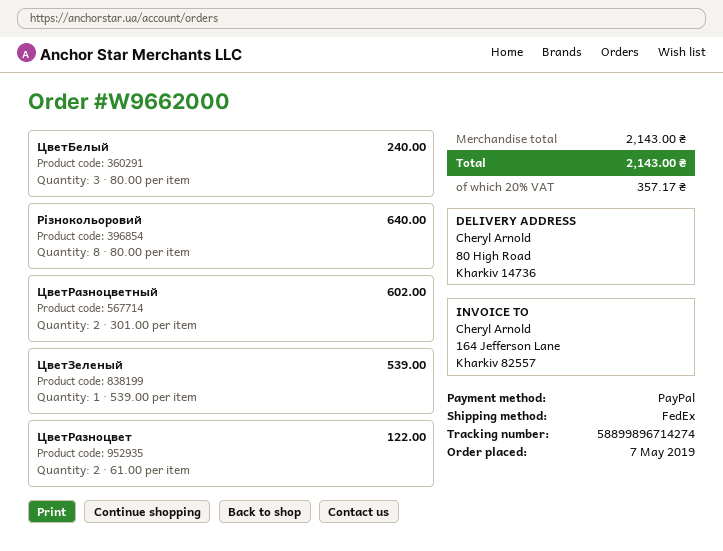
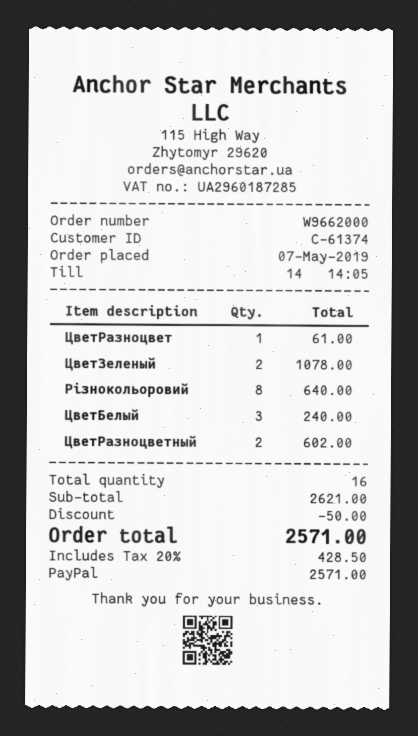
ЦветЗеленый: 1 for 539.00 -> 2 for 1078.00
ЦветРазноцвет: 2 for 122.00 -> 1 for 61.00
subtotal: 2143.00 -> 2621.00
discount: none -> 50.00
tax: 20% = 357.17 -> 20% = 428.50
total: 2143.00 -> 2571.00

